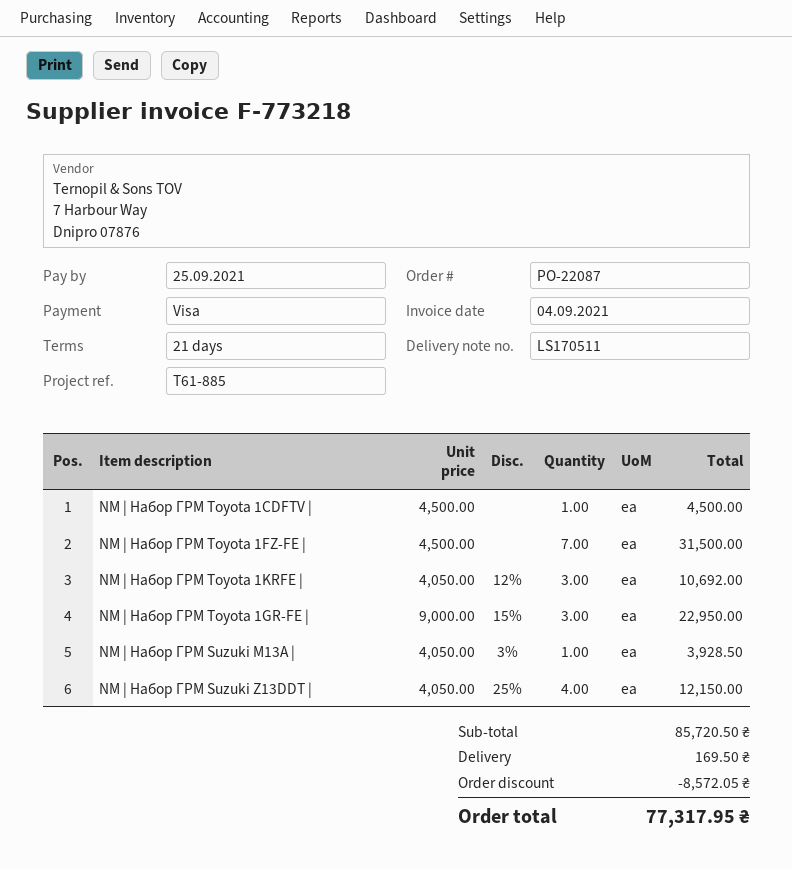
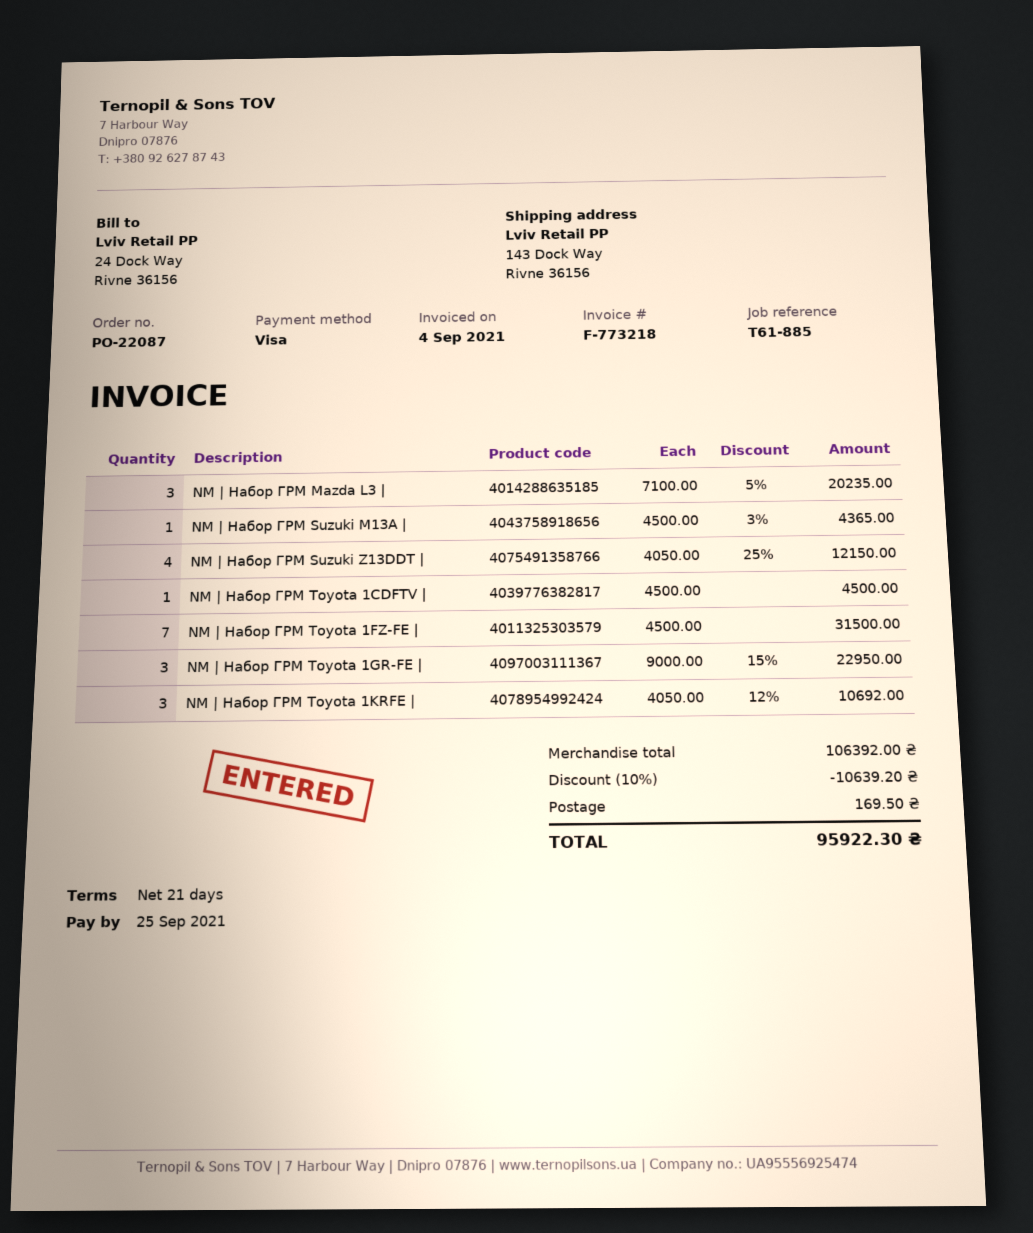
NM | Набор ГРМ Suzuki M13A |: 1 x 4050.00 - 3% = 3928.50 -> 1 x 4500.00 - 3% = 4365.00
NM | Набор ГРМ Mazda L3 |: none -> 3 x 7100.00 - 5% = 20235.00
subtotal: 85720.50 -> 106392.00
discount: 8572.05 -> 10639.20
total: 77317.95 -> 95922.30

